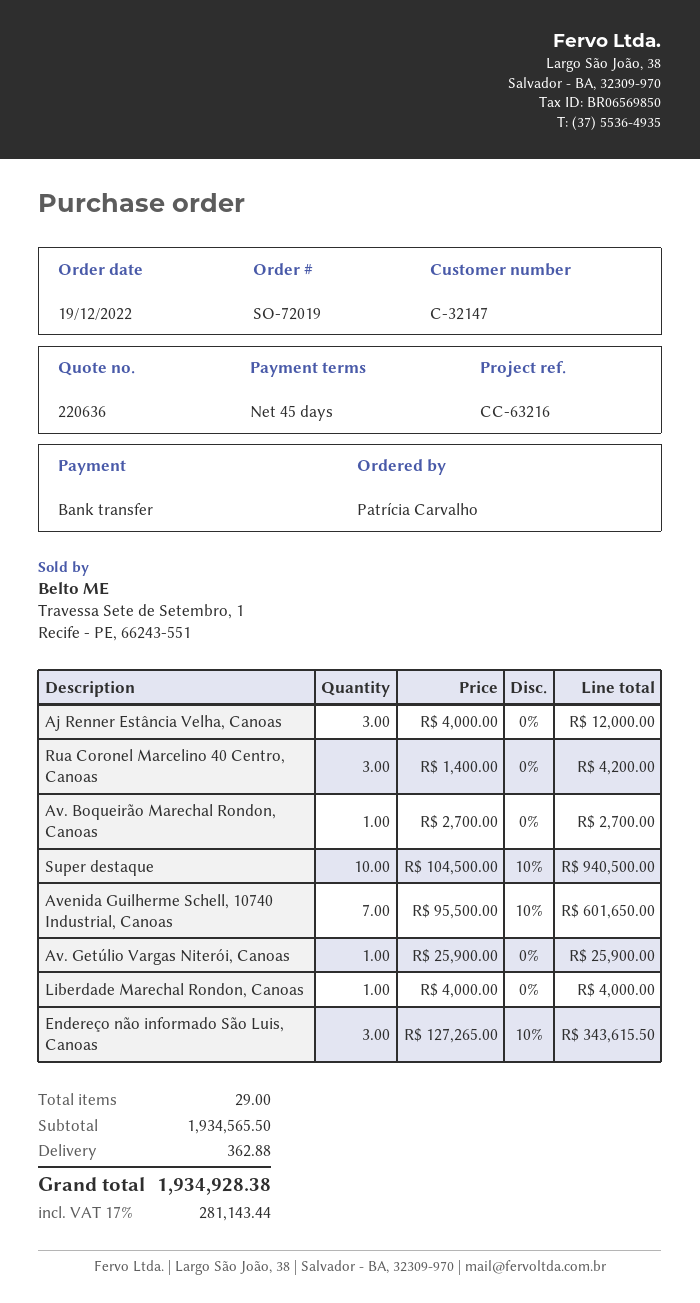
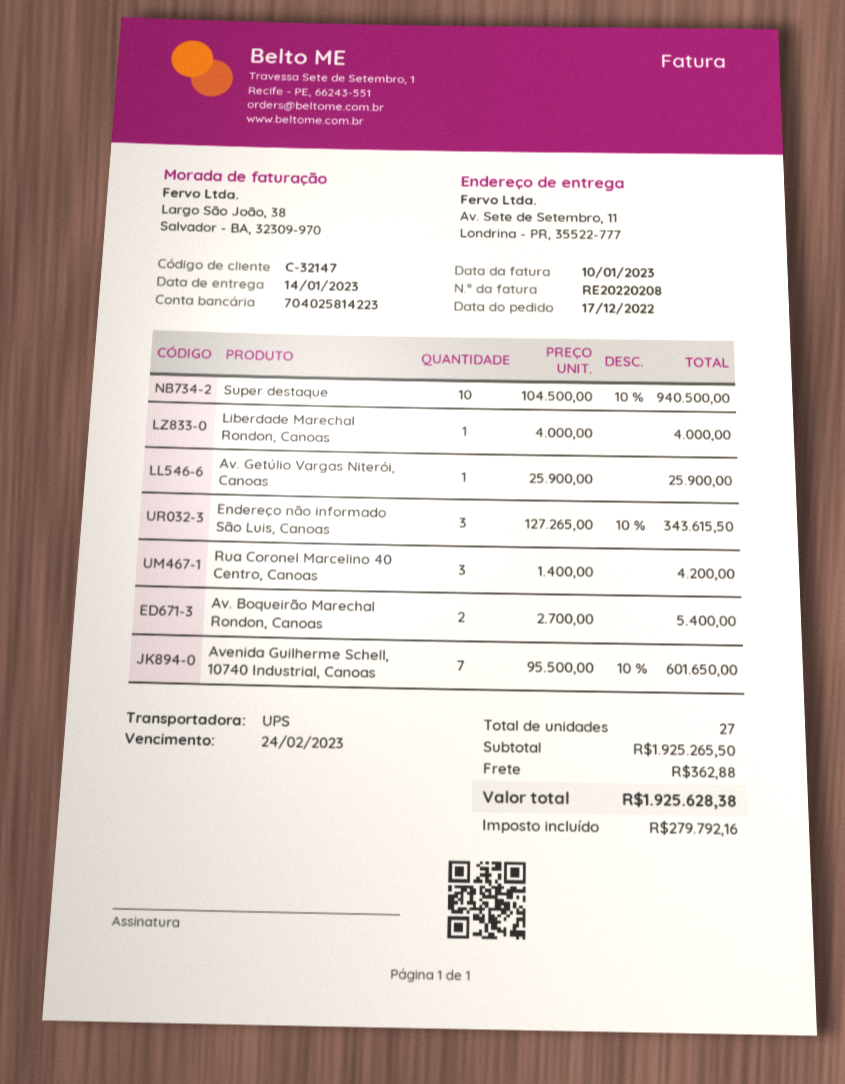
order date: 2022-12-19 -> 2022-12-17
Aj Renner Estância Velha, Canoas: 3 x 4000.00 = 12000.00 -> none
Av. Boqueirão Marechal Rondon, Canoas: 1 x 2700.00 = 2700.00 -> 2 x 2700.00 = 5400.00
total quantity: 29 -> 27
subtotal: 1934565.50 -> 1925265.50
tax: 281143.44 -> 279792.16
total: 1934928.38 -> 1925628.38

